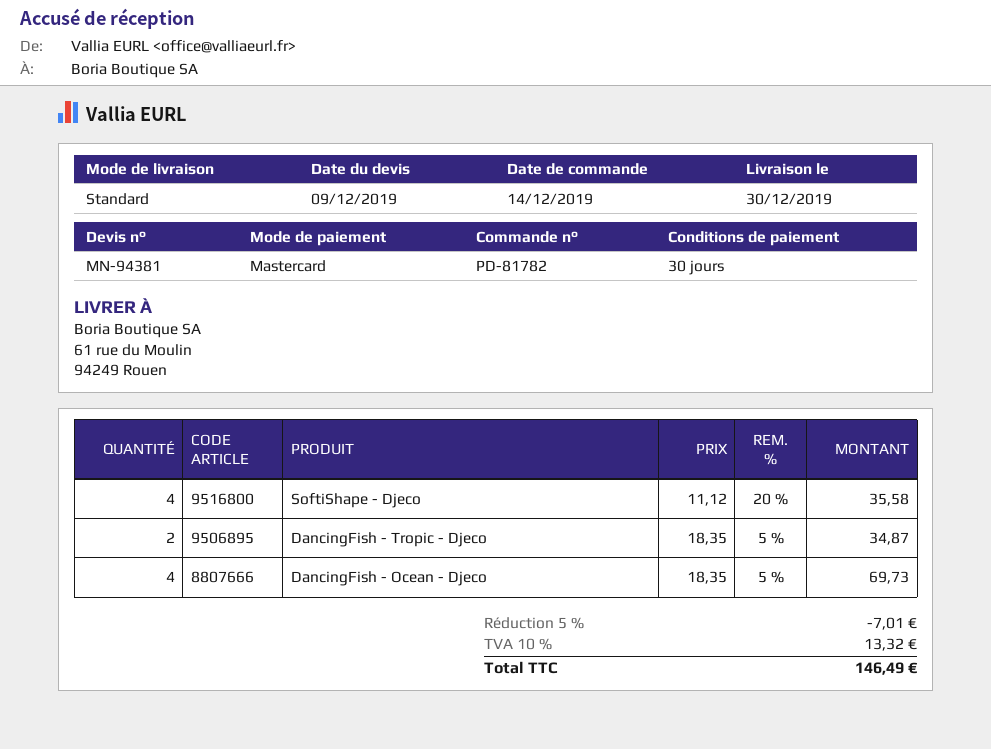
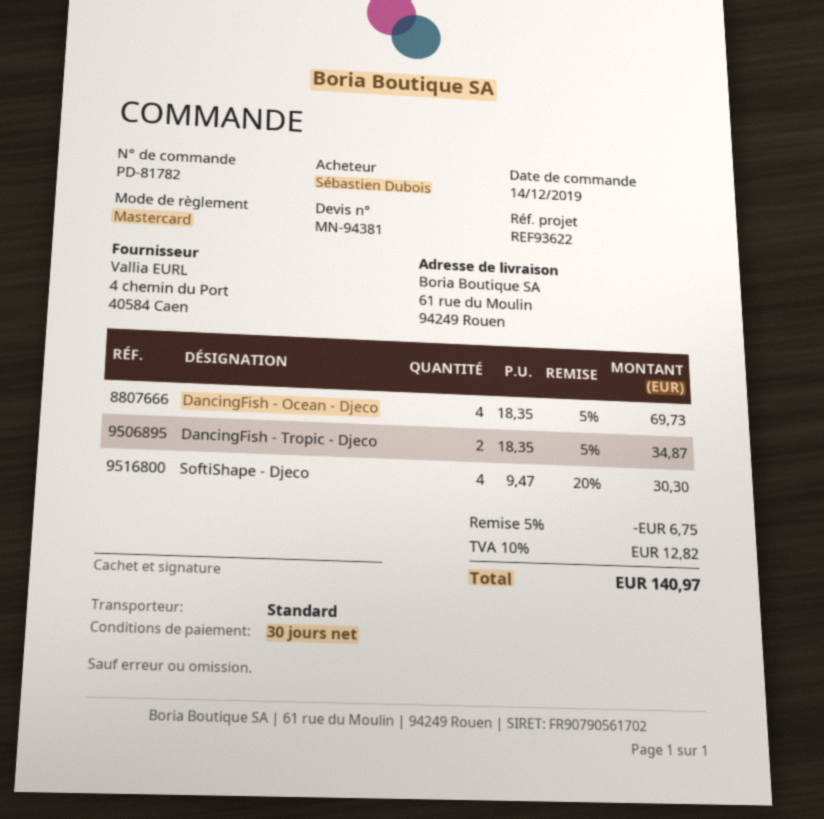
SoftiShape - Djeco: 4 x 11.12 - 20% = 35.58 -> 4 x 9.47 - 20% = 30.30
discount: 5% = 7.01 -> 5% = 6.75
tax: 10% = 13.32 -> 10% = 12.82
total: 146.49 -> 140.97

